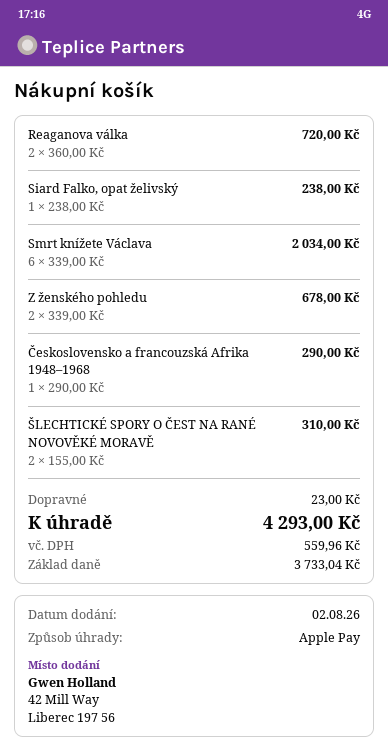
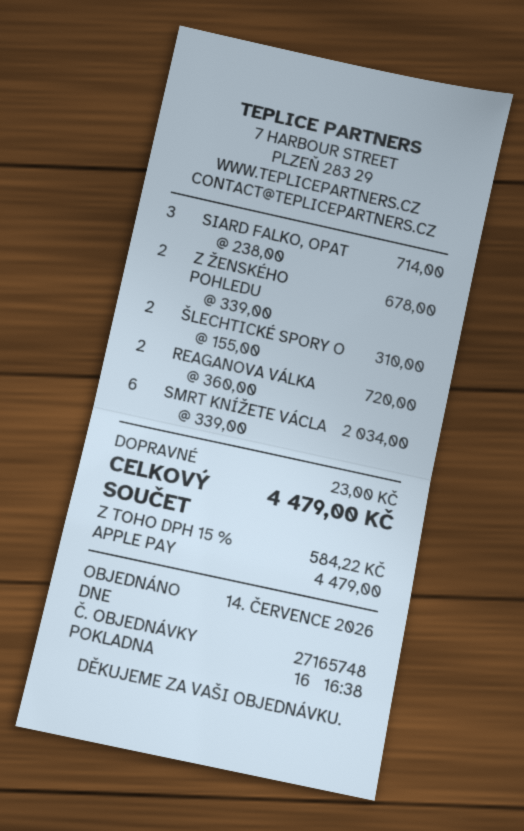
Siard Falko, opat želivský: 1 x 238.00 = 238.00 -> 3 x 238.00 = 714.00
Československo a francouzská Afrika 1948–1968: 1 x 290.00 = 290.00 -> none
tax: 559.96 -> 584.22
total: 4293.00 -> 4479.00

